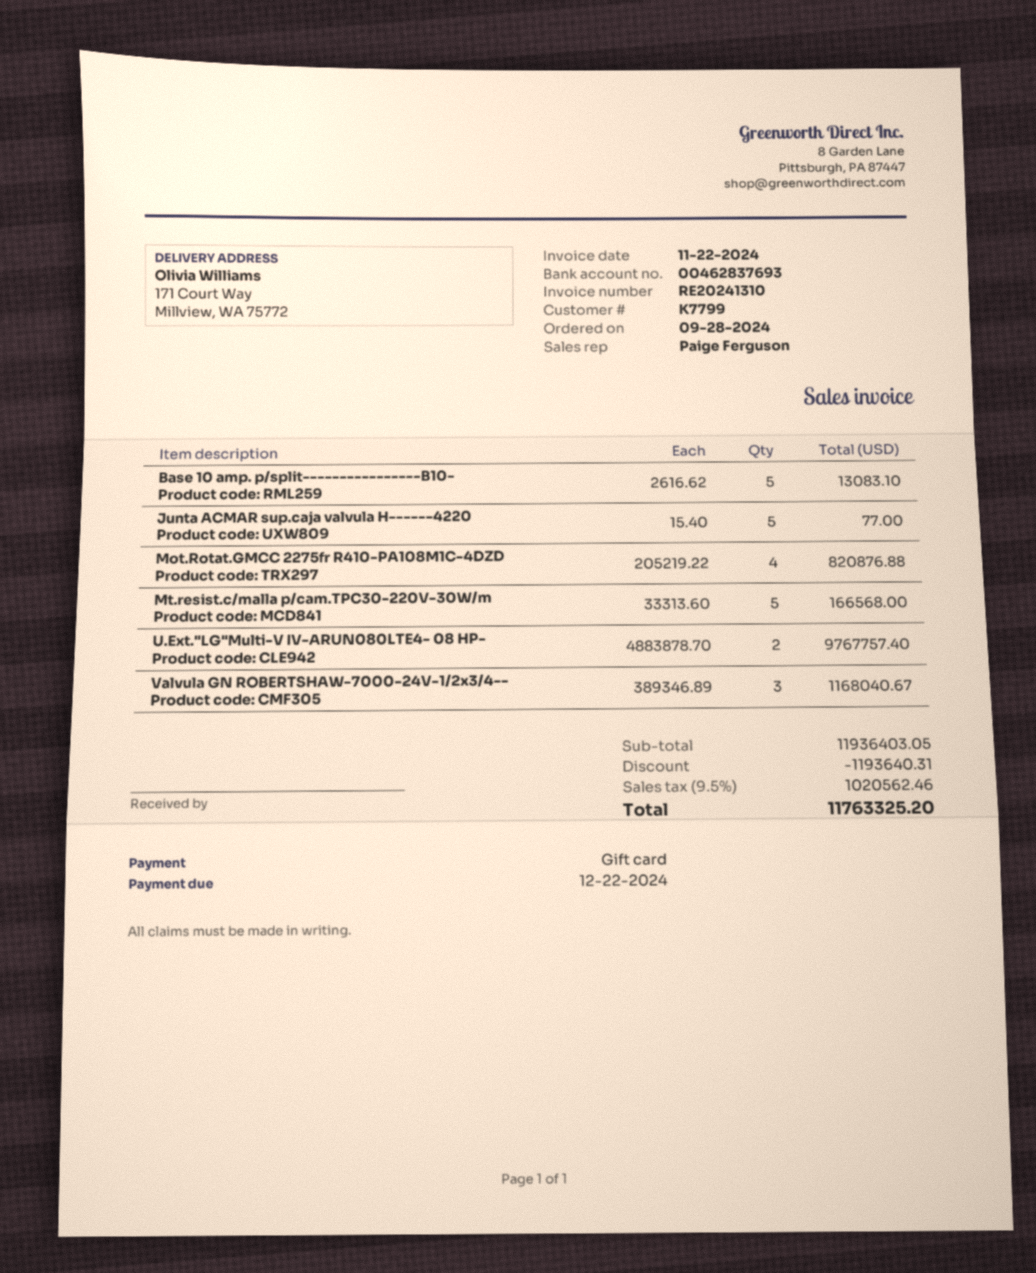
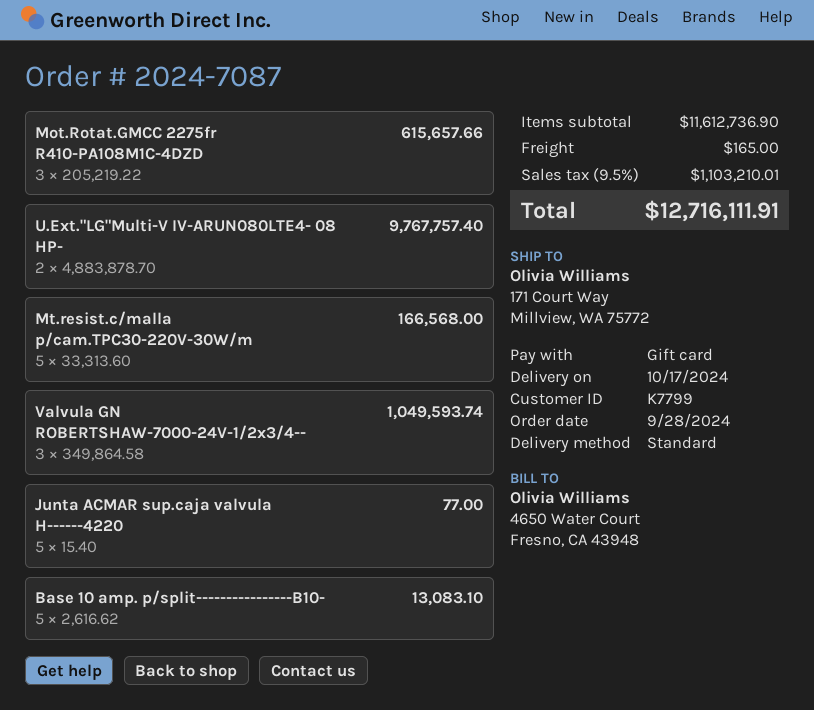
Mot.Rotat.GMCC 2275fr R410-PA108M1C-4DZD: 4 x 205219.22 = 820876.88 -> 3 x 205219.22 = 615657.66
Valvula GN ROBERTSHAW-7000-24V-1/2x3/4--: 3 x 389346.89 = 1168040.67 -> 3 x 349864.58 = 1049593.74
subtotal: 11936403.05 -> 11612736.90
discount: 1193640.31 -> none
shipping: none -> 165.00
tax: 9.5% = 1020562.46 -> 9.5% = 1103210.01
total: 11763325.20 -> 12716111.91

